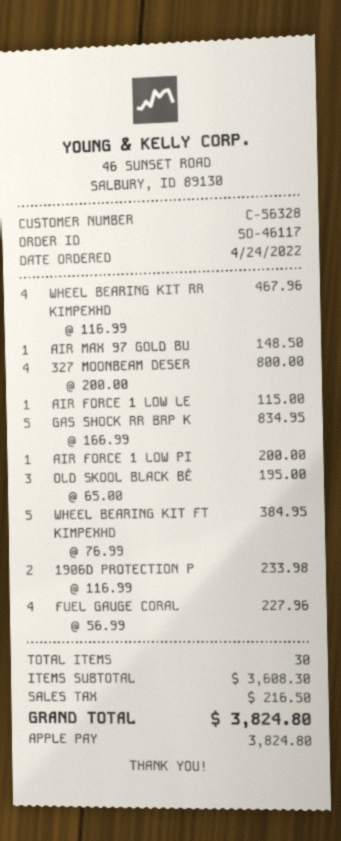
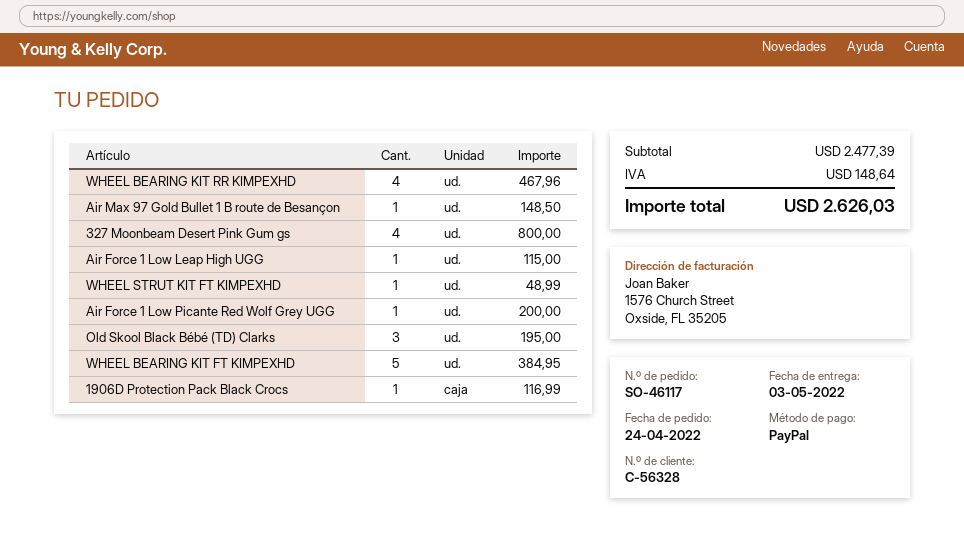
payment method: Apple Pay -> PayPal
GAS SHOCK RR BRP K: 5 for 834.95 -> none
1906D PROTECTION P: 2 for 233.98 -> 1 for 116.99
FUEL GAUGE CORAL: 4 for 227.96 -> none
WHEEL STRUT KIT FT KIMPEXHD: none -> 1 for 48.99
subtotal: 3608.30 -> 2477.39
tax: 216.50 -> 148.64
total: 3824.80 -> 2626.03

